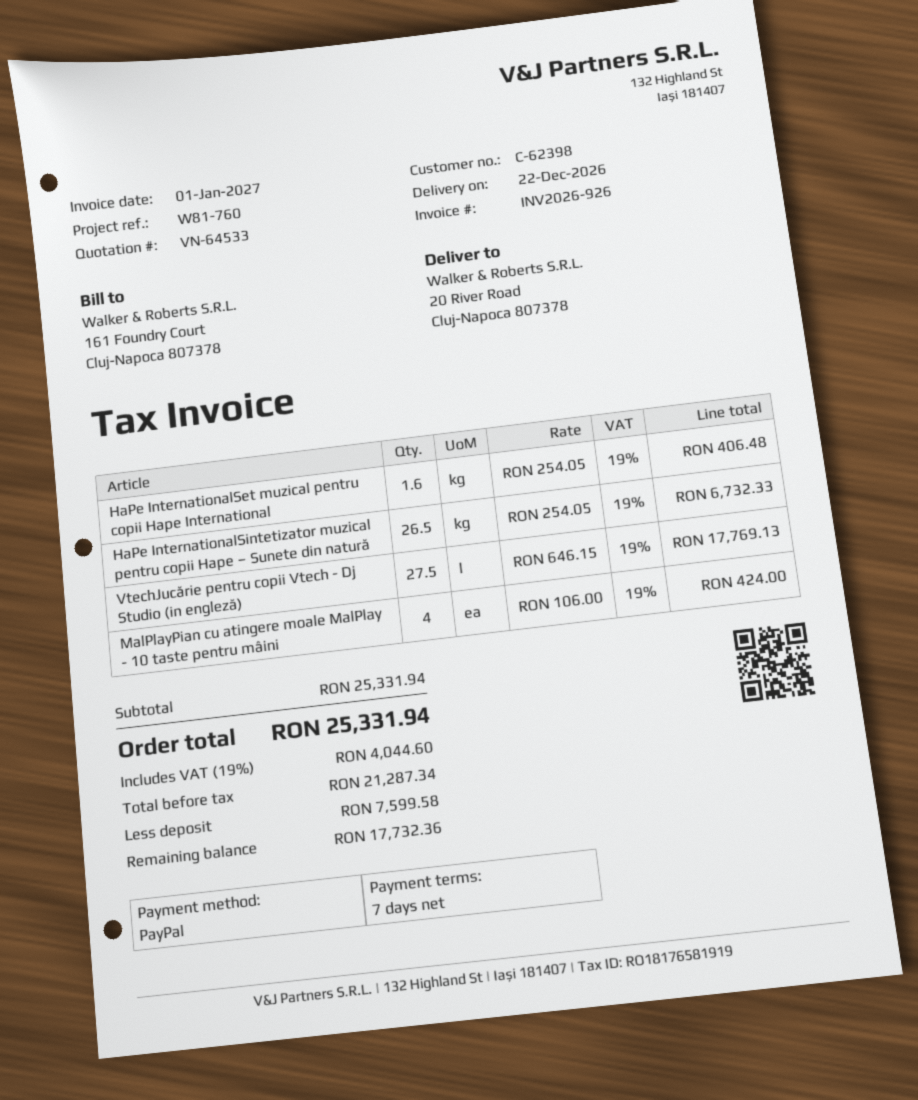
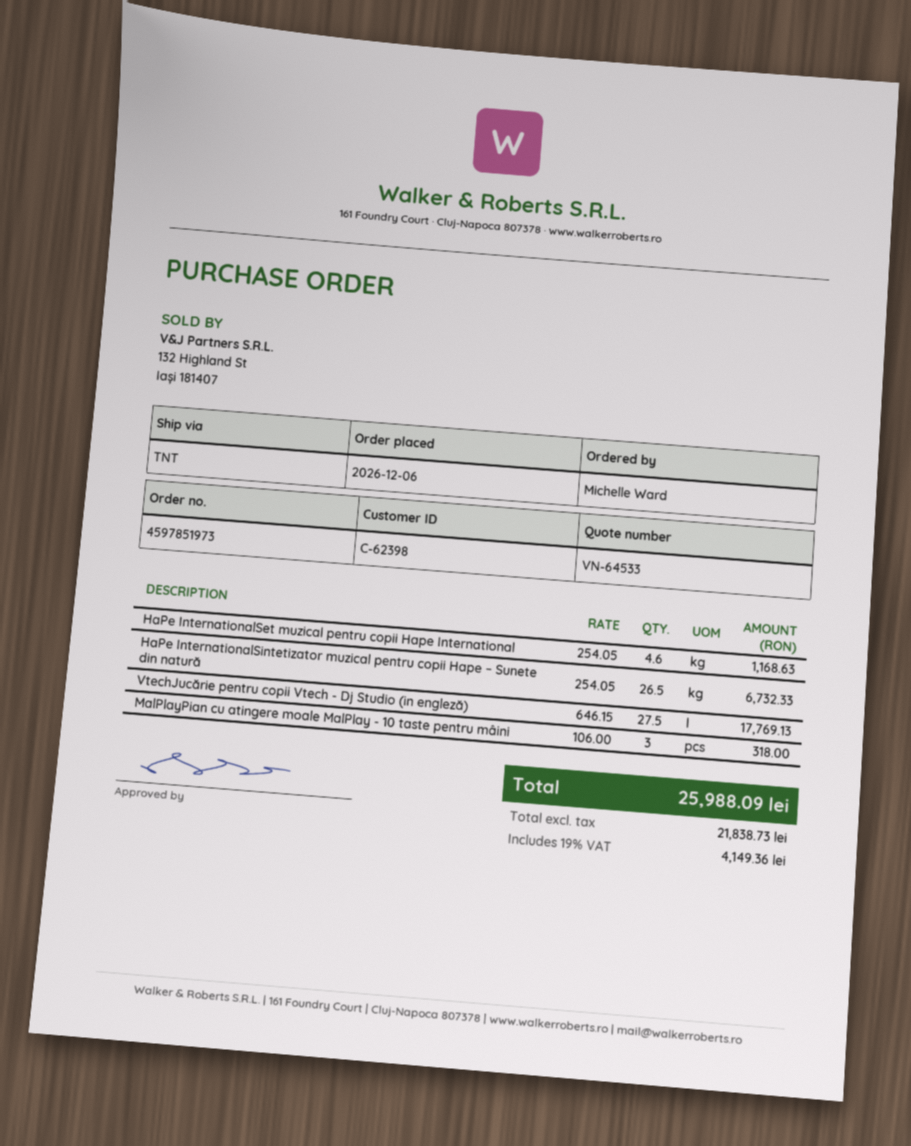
HaPe InternationalSet muzical pentru copii Hape International: 1.6 x 254.05 = 406.48 -> 4.6 x 254.05 = 1168.63
MalPlayPian cu atingere moale MalPlay - 10 taste pentru mâini: 4 x 106.00 = 424.00 -> 3 x 106.00 = 318.00
net: 21287.34 -> 21838.73
tax: 19% = 4044.60 -> 19% = 4149.36
total: 25331.94 -> 25988.09

